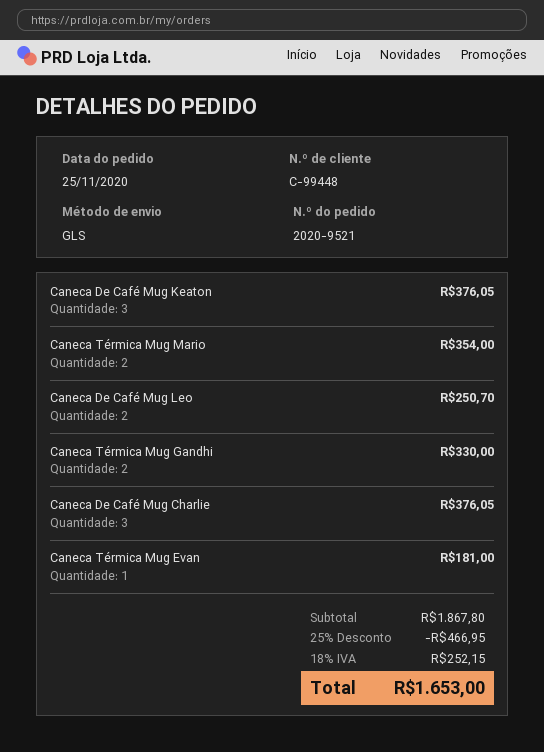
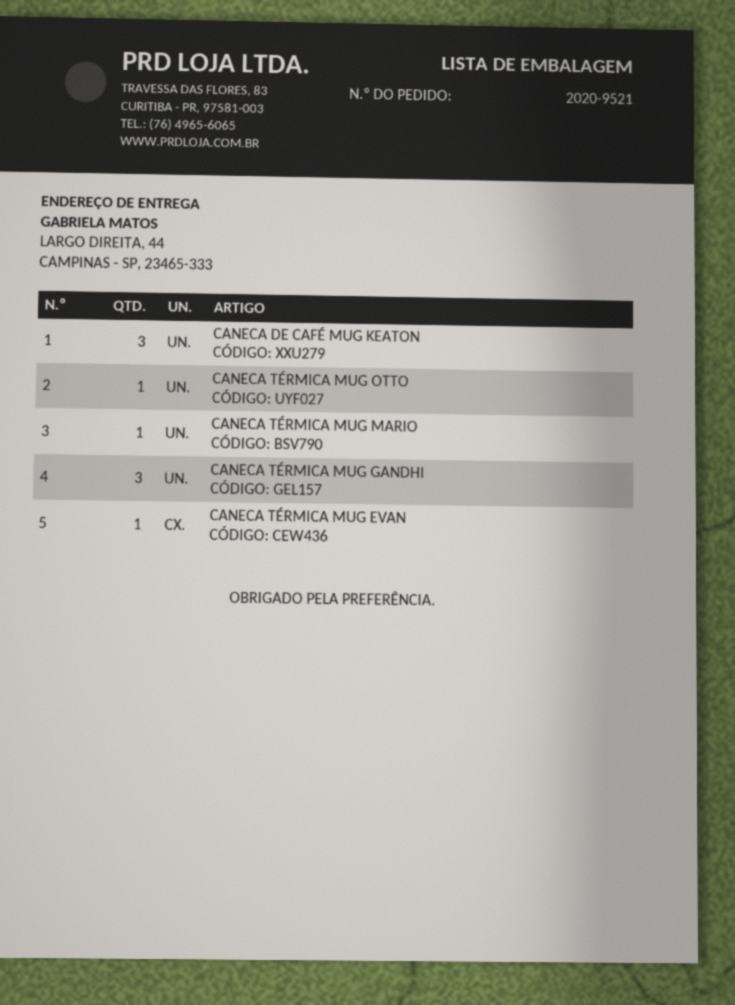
Caneca Térmica Mug Mario: 2 -> 1
Caneca De Café Mug Leo: 2 -> none
Caneca Térmica Mug Gandhi: 2 -> 3
Caneca De Café Mug Charlie: 3 -> none
CANECA TÉRMICA MUG OTTO: none -> 1

